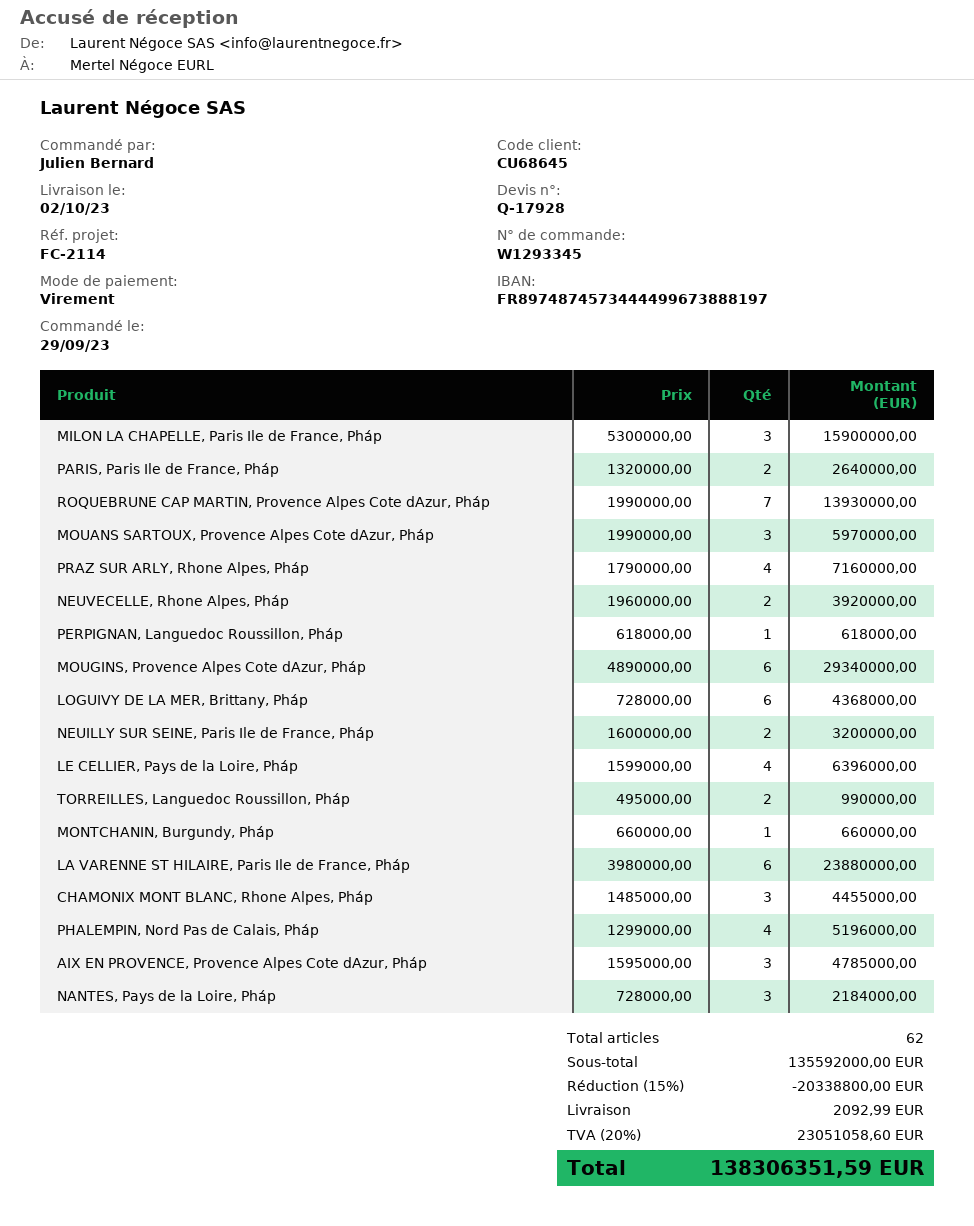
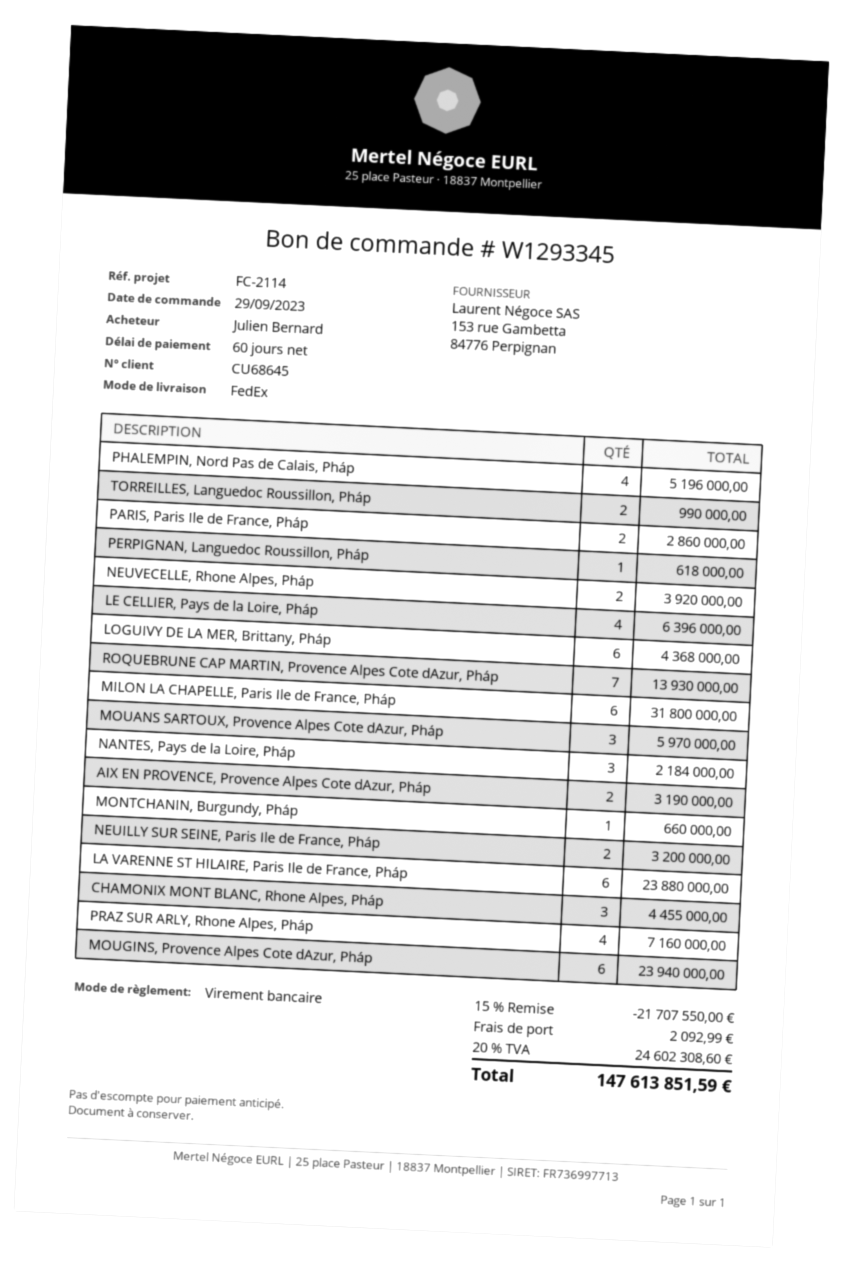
MILON LA CHAPELLE, Paris Ile de France, Pháp: 3 for 15900000.00 -> 6 for 31800000.00
PARIS, Paris Ile de France, Pháp: 2 for 2640000.00 -> 2 for 2860000.00
MOUGINS, Provence Alpes Cote dAzur, Pháp: 6 for 29340000.00 -> 6 for 23940000.00
AIX EN PROVENCE, Provence Alpes Cote dAzur, Pháp: 3 for 4785000.00 -> 2 for 3190000.00
discount: 15% = 20338800.00 -> 15% = 21707550.00
tax: 20% = 23051058.60 -> 20% = 24602308.60
total: 138306351.59 -> 147613851.59

